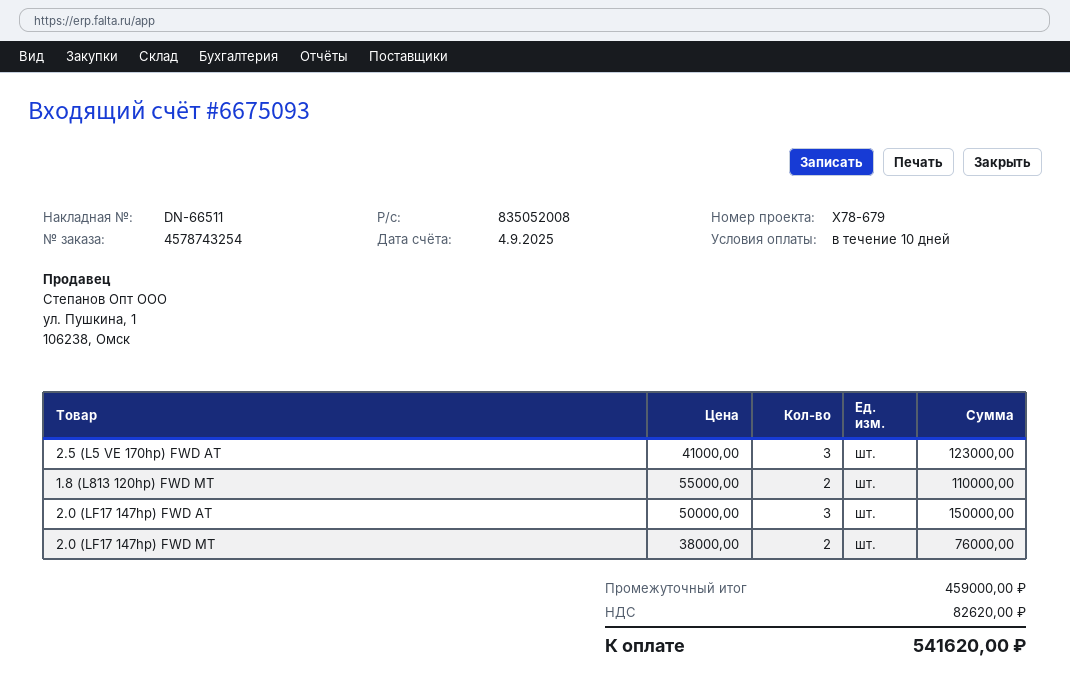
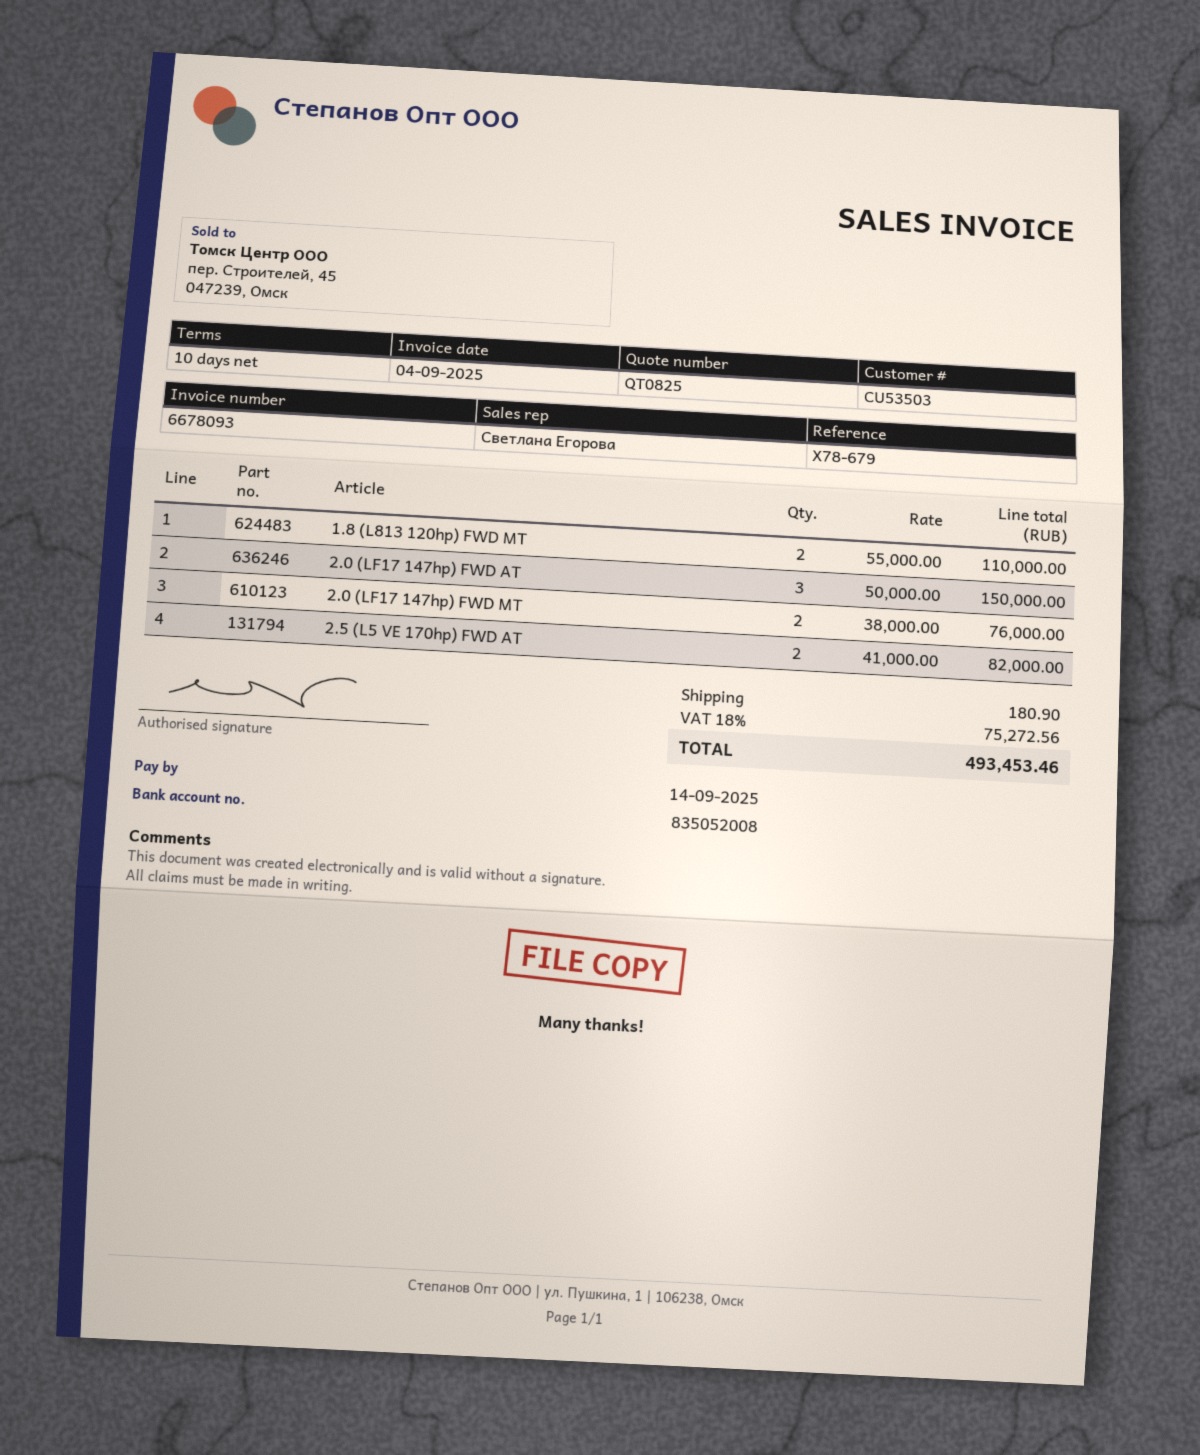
invoice number: 6675093 -> 6678093
2.5 (L5 VE 170hp) FWD AT: 3 x 41000.00 = 123000.00 -> 2 x 41000.00 = 82000.00
shipping: none -> 180.90
tax: 82620.00 -> 75272.56
total: 541620.00 -> 493453.46

